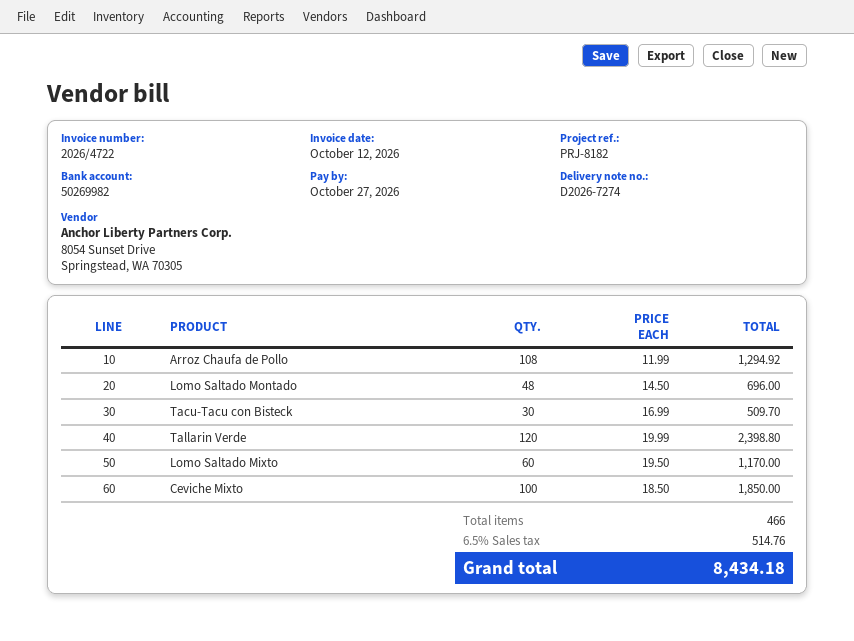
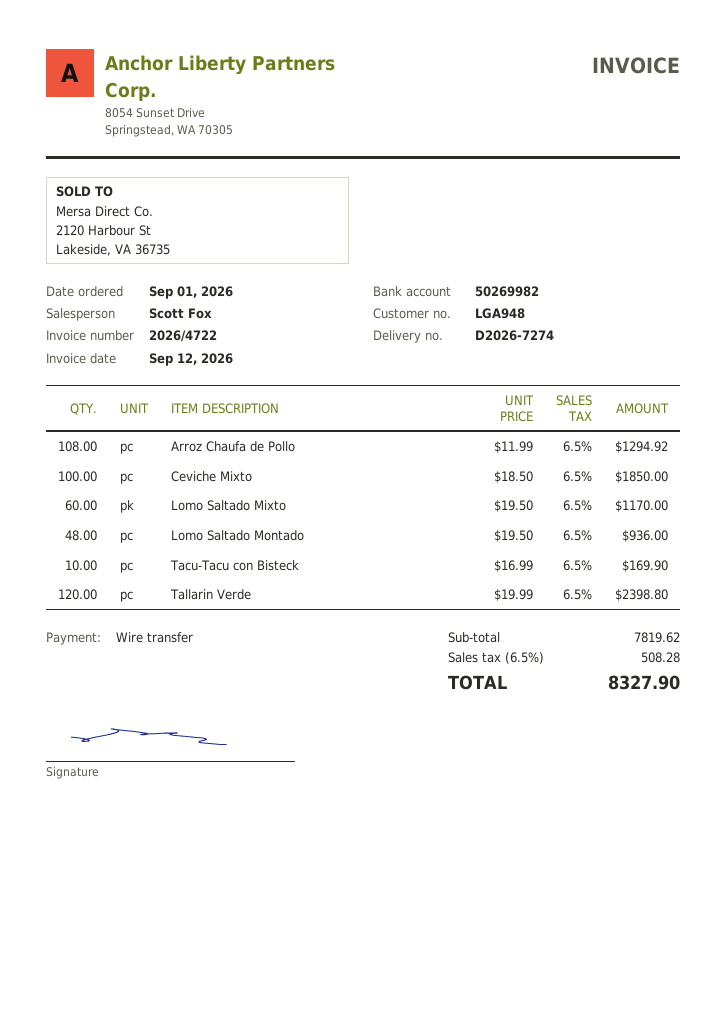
invoice date: 2026-10-12 -> 2026-09-12
Lomo Saltado Montado: 48 x 14.50 = 696.00 -> 48 x 19.50 = 936.00
Tacu-Tacu con Bisteck: 30 x 16.99 = 509.70 -> 10 x 16.99 = 169.90
tax: 6.5% = 514.76 -> 6.5% = 508.28
total: 8434.18 -> 8327.90

